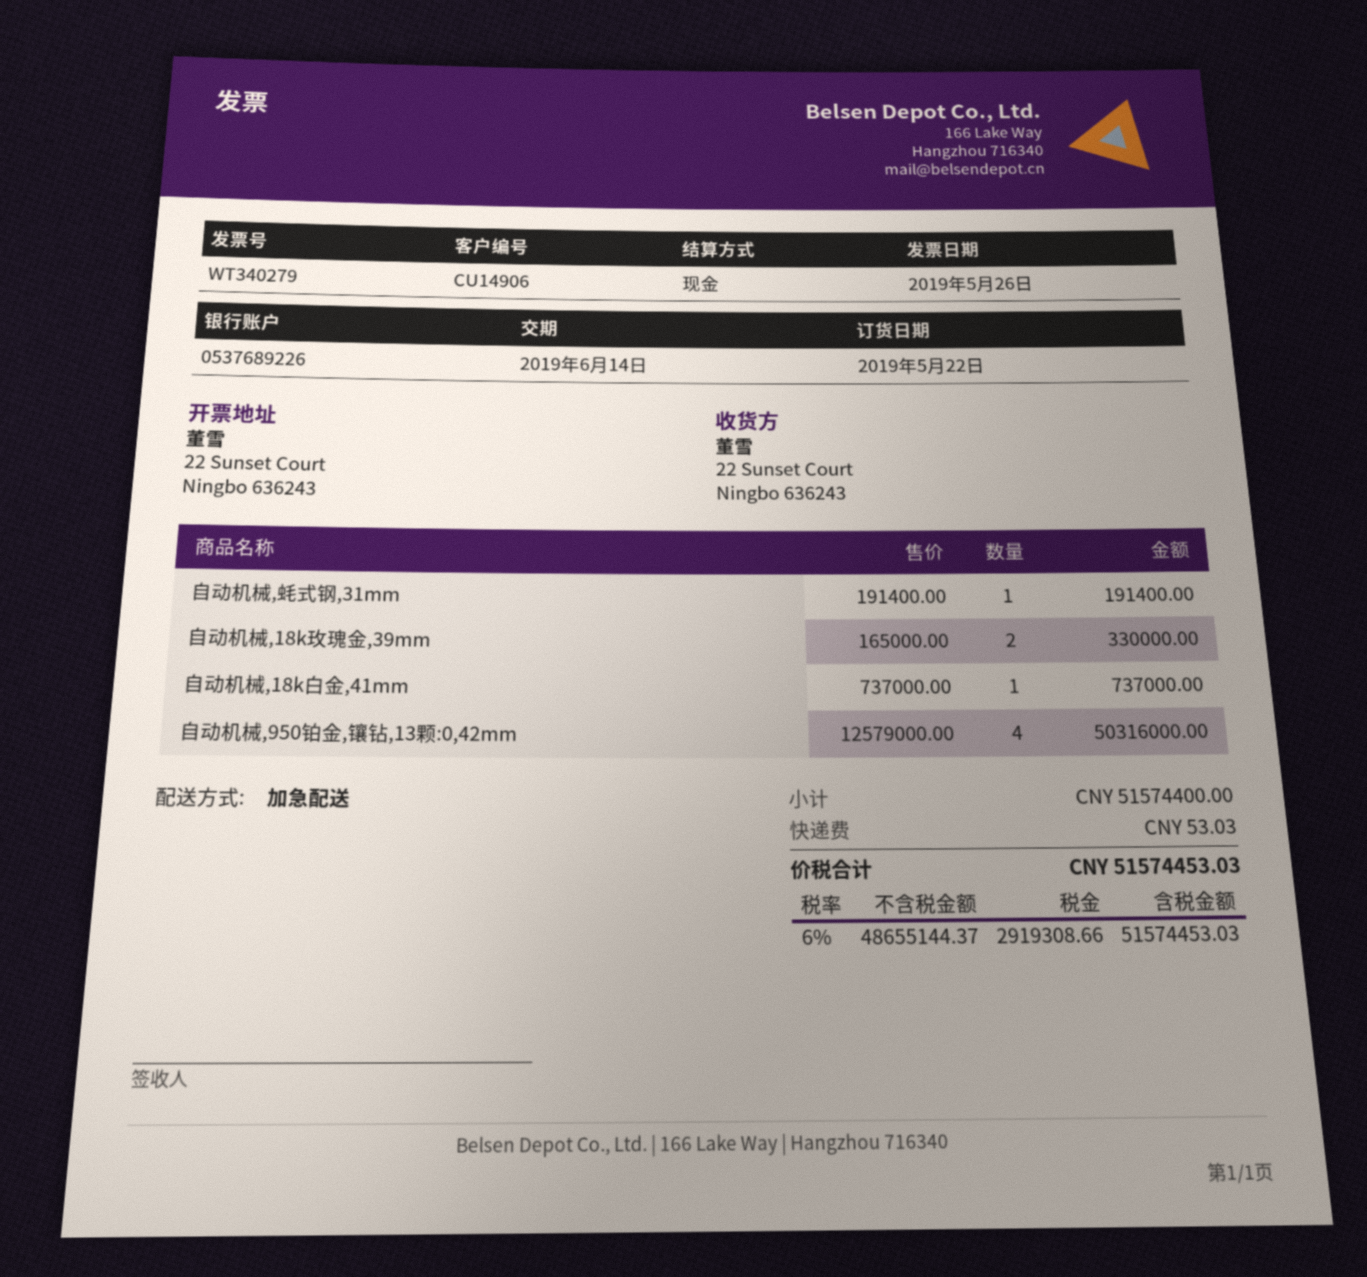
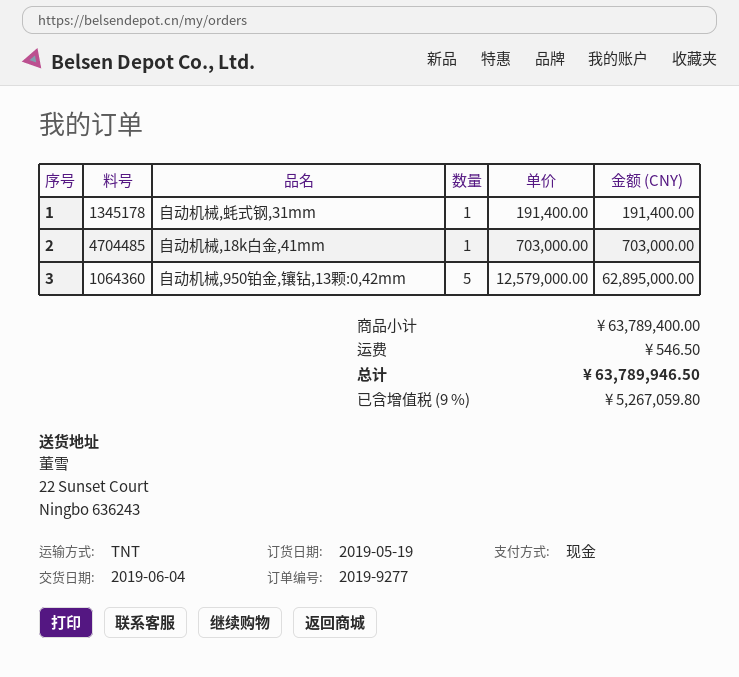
order date: 2019-05-22 -> 2019-05-19
delivery date: 2019-06-14 -> 2019-06-04
shipping method: express -> TNT
自动机械,18k玫瑰金,39mm: 2 x 165000.00 = 330000.00 -> none
自动机械,18k白金,41mm: 1 x 737000.00 = 737000.00 -> 1 x 703000.00 = 703000.00
自动机械,950铂金,镶钻,13颗:0,42mm: 4 x 12579000.00 = 50316000.00 -> 5 x 12579000.00 = 62895000.00
subtotal: 51574400.00 -> 63789400.00
shipping: 53.03 -> 546.50
tax: 6% = 2919308.66 -> 9% = 5267059.80
total: 51574453.03 -> 63789946.50

